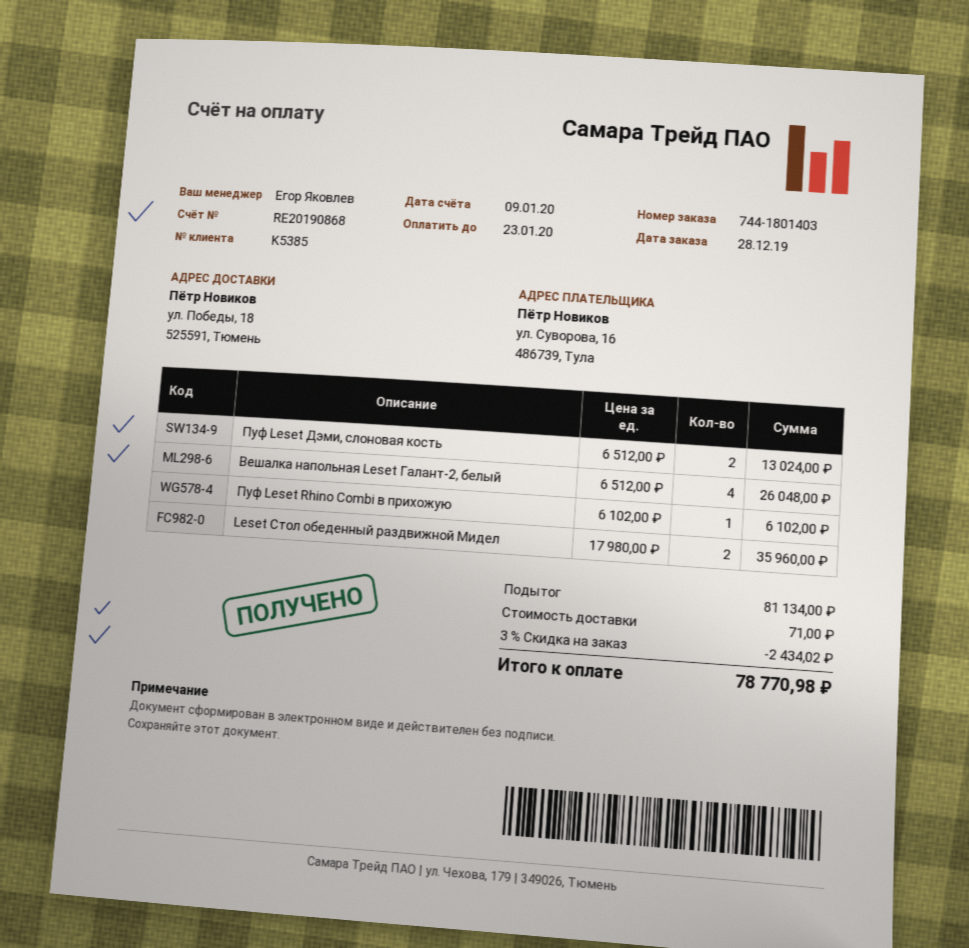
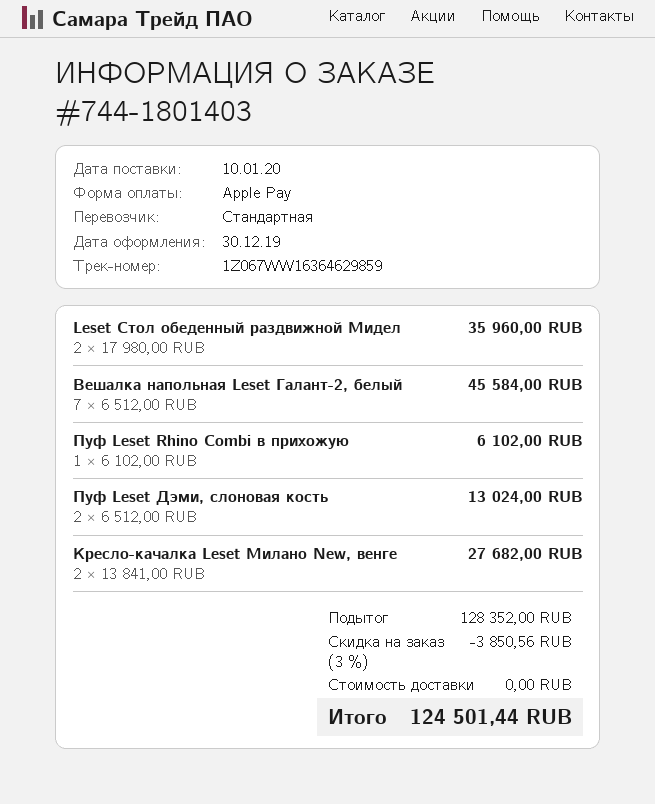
order date: 2019-12-28 -> 2019-12-30
Вешалка напольная Leset Галант-2, белый: 4 x 6512.00 = 26048.00 -> 7 x 6512.00 = 45584.00
Кресло-качалка Leset Милано New, венге: none -> 2 x 13841.00 = 27682.00
subtotal: 81134.00 -> 128352.00
discount: 3% = 2434.02 -> 3% = 3850.56
shipping: 71.00 -> 0.00
total: 78770.98 -> 124501.44

